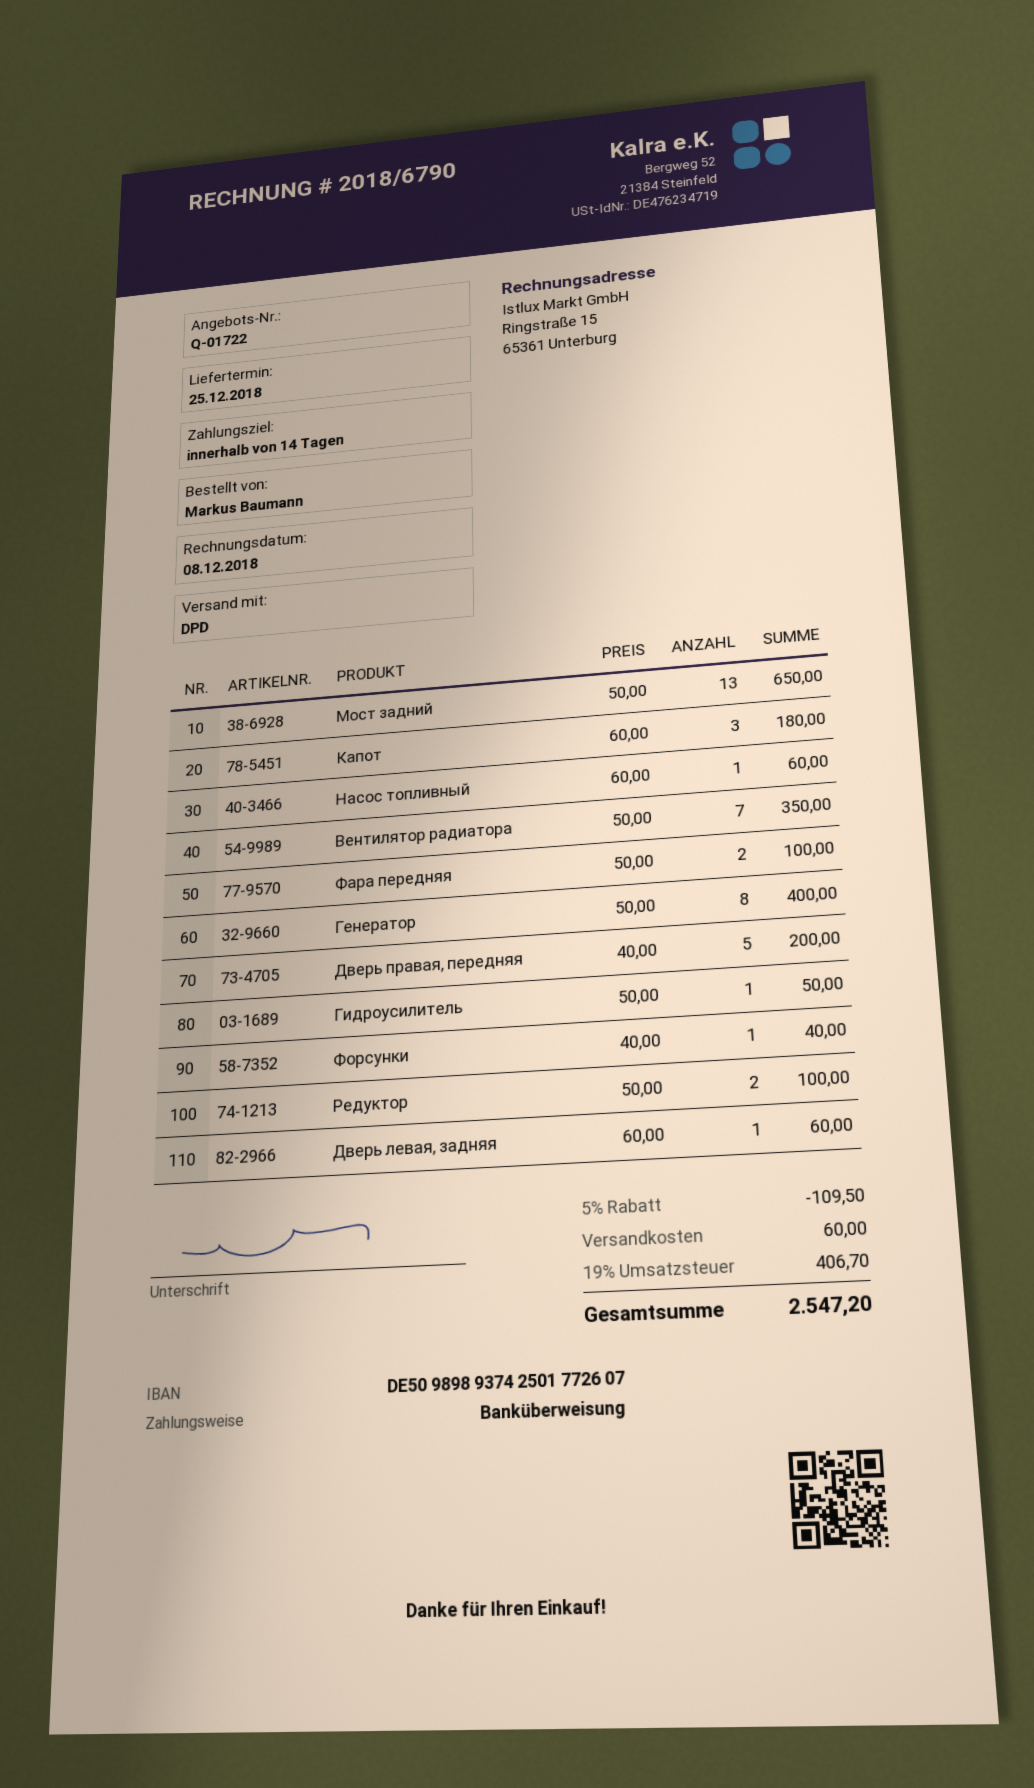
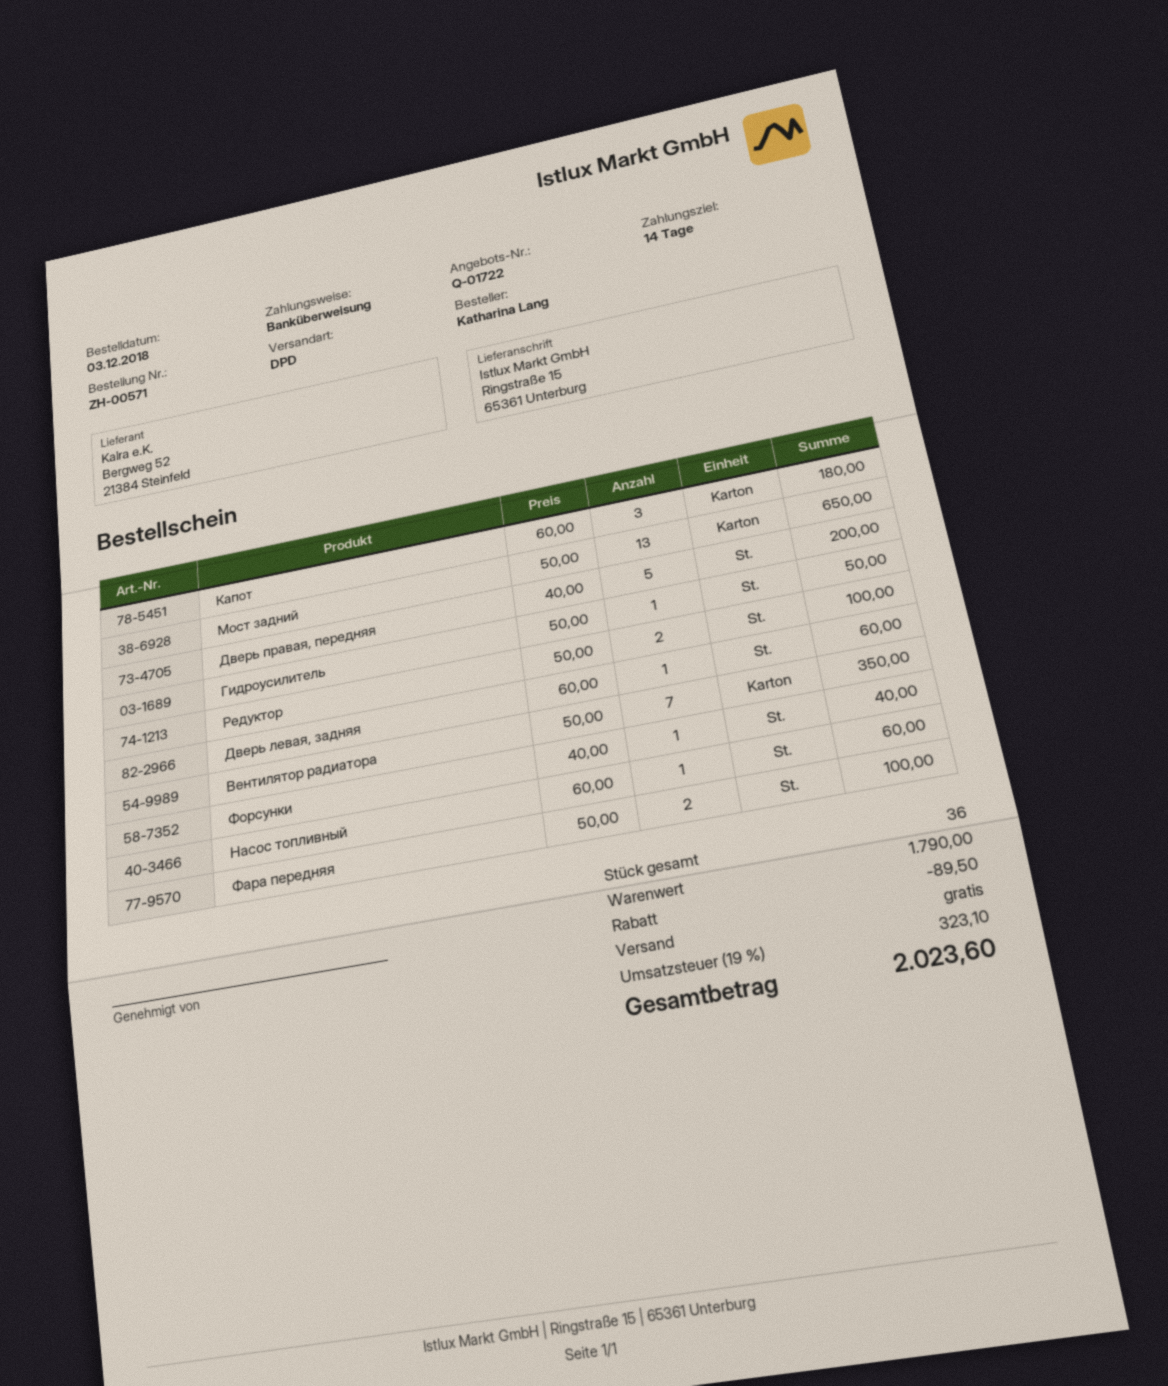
ordered by: Markus Baumann -> Katharina Lang
Генератор: 8 x 50.00 = 400.00 -> none
discount: 109.50 -> 89.50
shipping: 60.00 -> 0.00
tax: 19% = 406.70 -> 19% = 323.10
total: 2547.20 -> 2023.60

